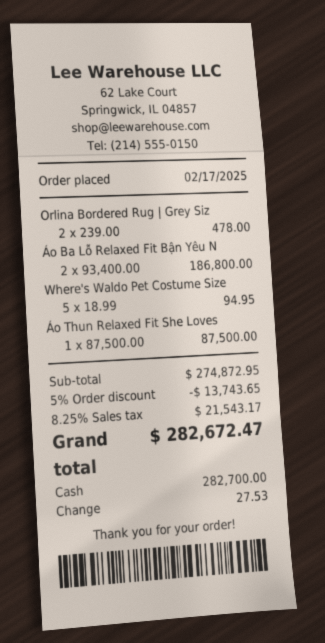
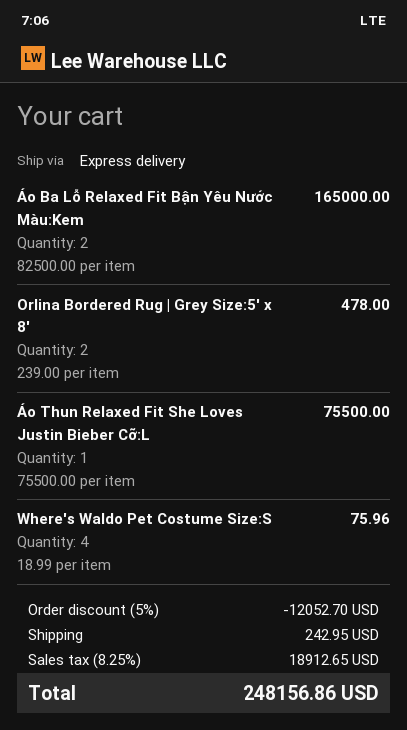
Áo Ba Lỗ Relaxed Fit Bận Yêu N: 2 x 93400.00 = 186800.00 -> 2 x 82500.00 = 165000.00
Where's Waldo Pet Costume Size: 5 x 18.99 = 94.95 -> 4 x 18.99 = 75.96
Áo Thun Relaxed Fit She Loves: 1 x 87500.00 = 87500.00 -> 1 x 75500.00 = 75500.00
discount: 5% = 13743.65 -> 5% = 12052.70
shipping: none -> 242.95
tax: 8.25% = 21543.17 -> 8.25% = 18912.65
total: 282672.47 -> 248156.86

